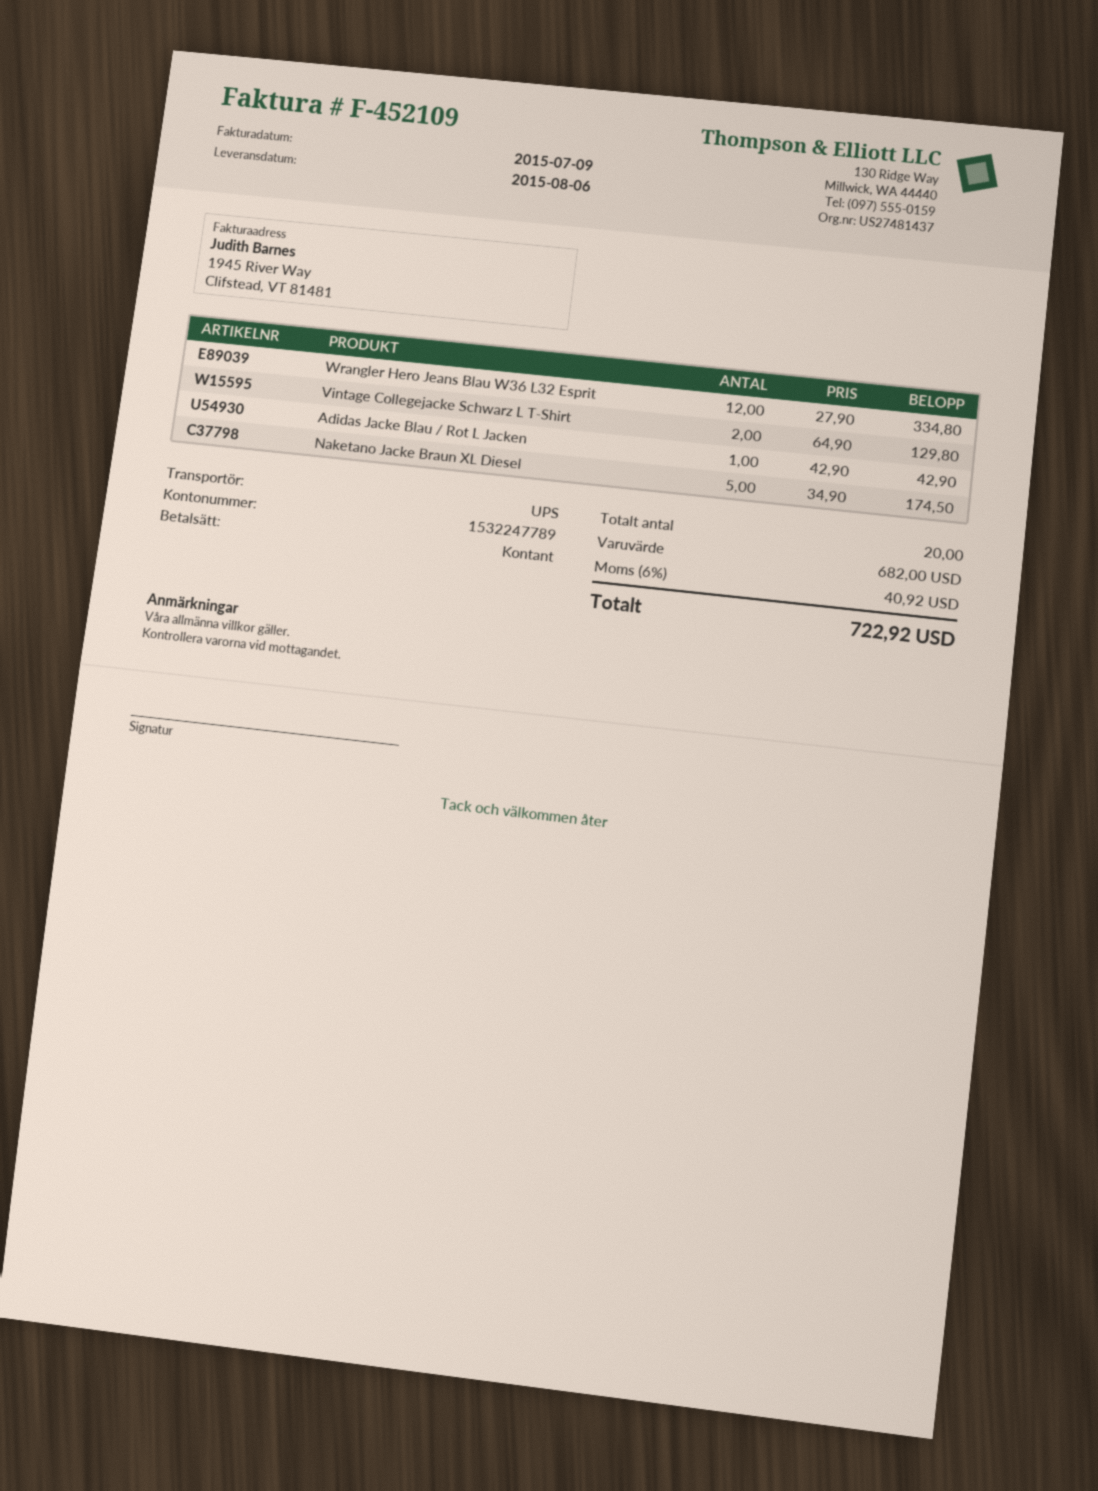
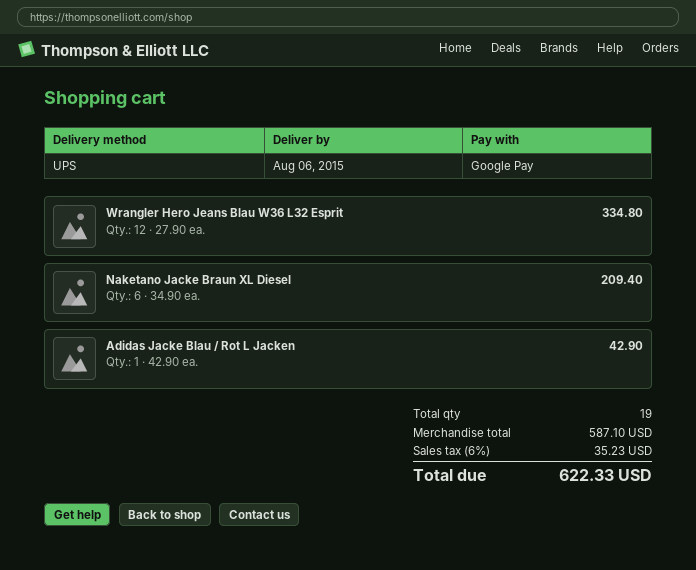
payment method: cash -> Google Pay
Vintage Collegejacke Schwarz L T-Shirt: 2 x 64.90 = 129.80 -> none
Naketano Jacke Braun XL Diesel: 5 x 34.90 = 174.50 -> 6 x 34.90 = 209.40
total quantity: 20 -> 19
subtotal: 682.00 -> 587.10
tax: 6% = 40.92 -> 6% = 35.23
total: 722.92 -> 622.33

